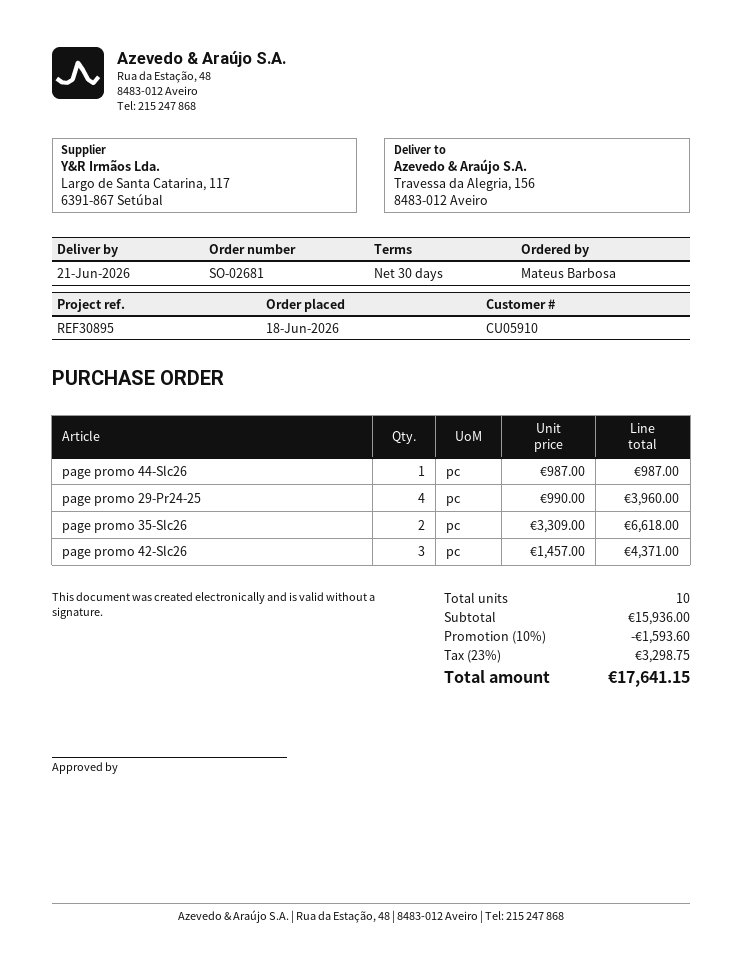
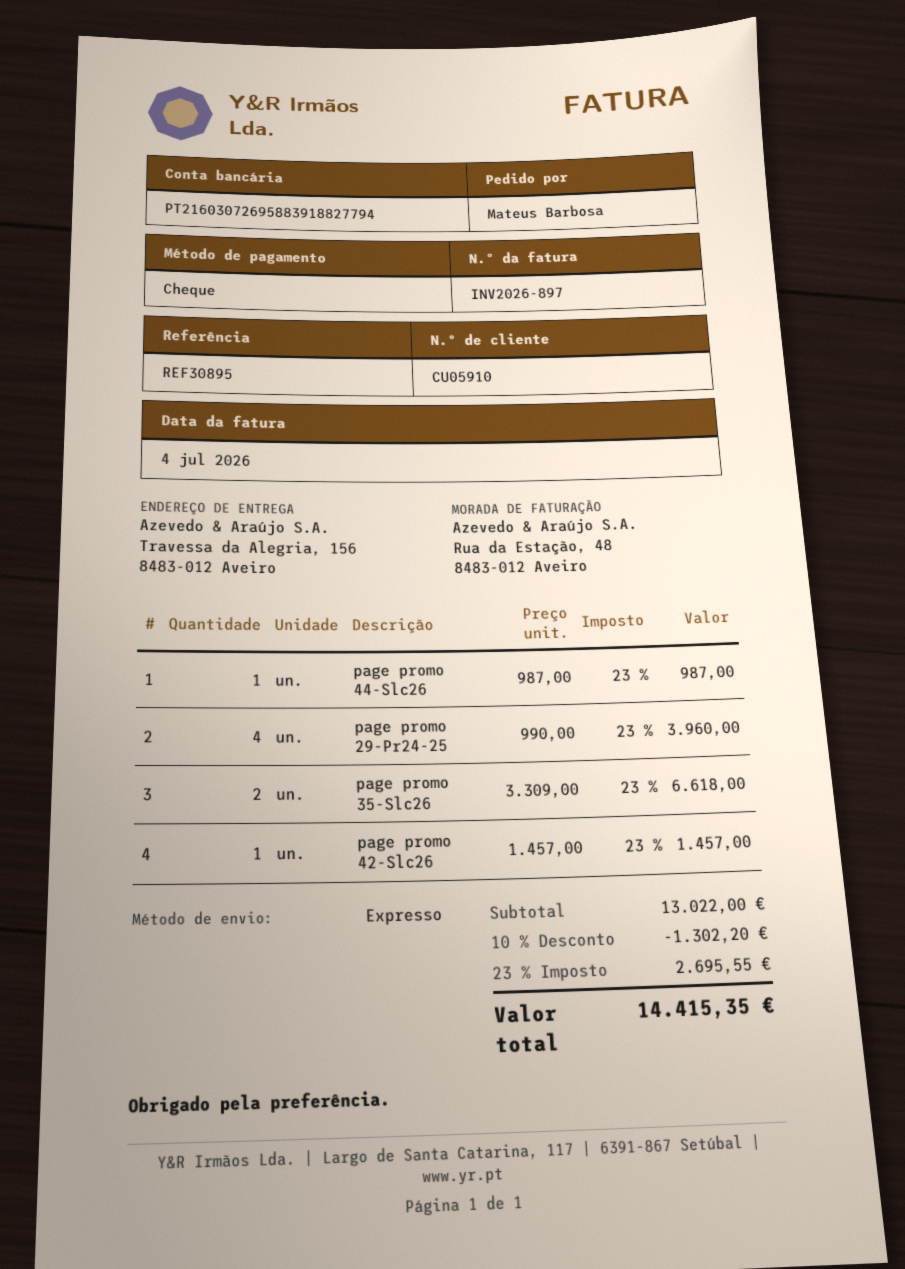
page promo 42-Slc26: 3 x 1457.00 = 4371.00 -> 1 x 1457.00 = 1457.00
subtotal: 15936.00 -> 13022.00
discount: 10% = 1593.60 -> 10% = 1302.20
tax: 23% = 3298.75 -> 23% = 2695.55
total: 17641.15 -> 14415.35

